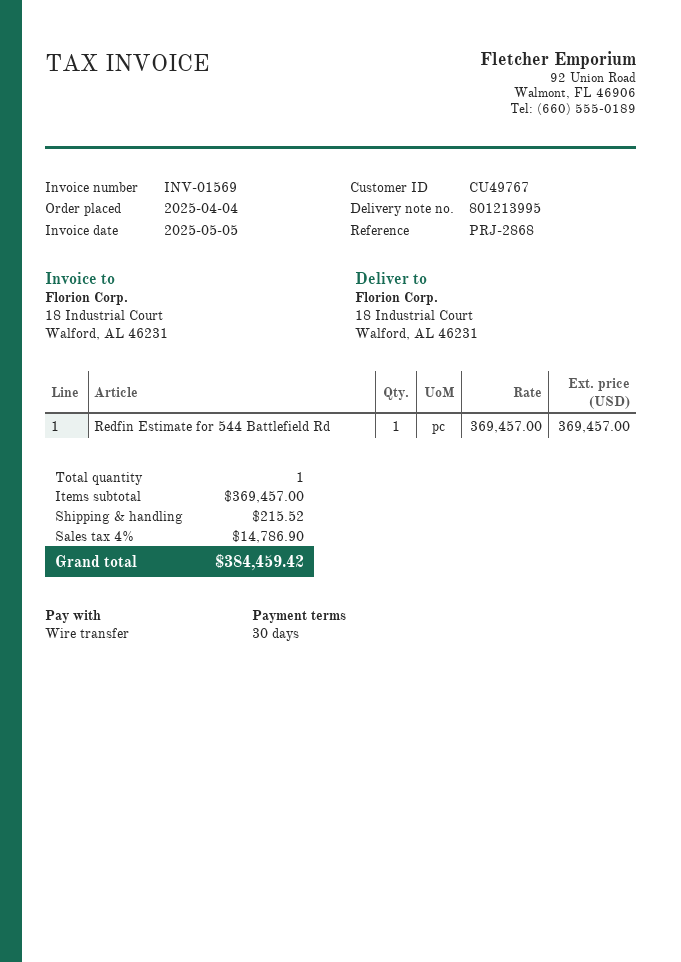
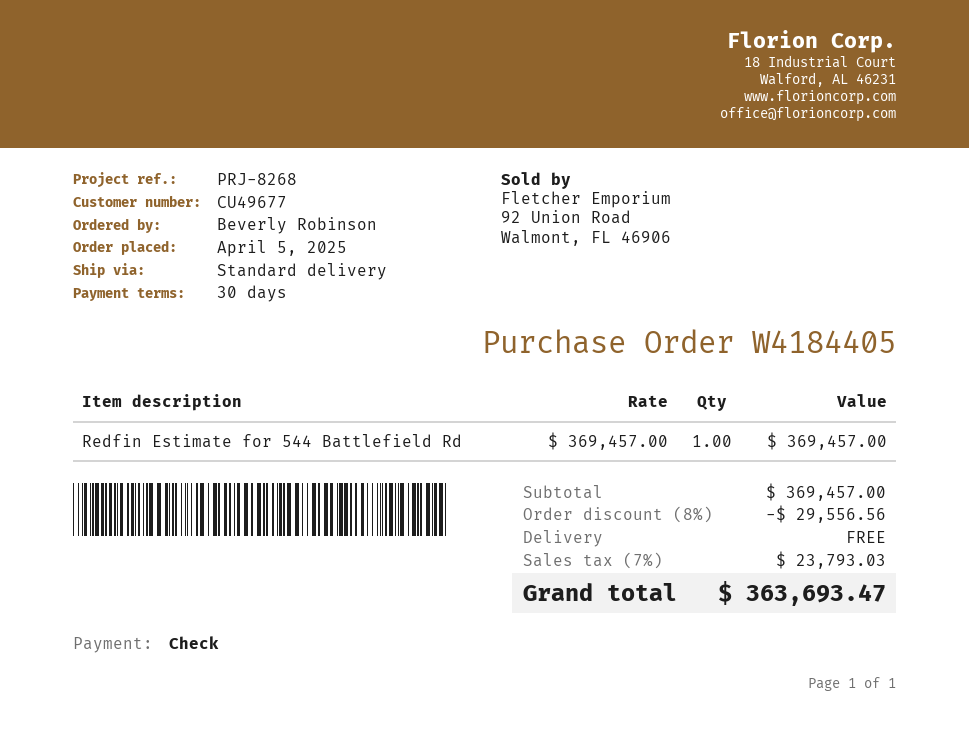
order date: 2025-04-04 -> 2025-04-05
customer number: CU49767 -> CU49677
reference: PRJ-2868 -> PRJ-8268
payment method: bank transfer -> cheque
discount: none -> 8% = 29556.56
shipping: 215.52 -> 0.00
tax: 4% = 14786.90 -> 7% = 23793.03
total: 384459.42 -> 363693.47

